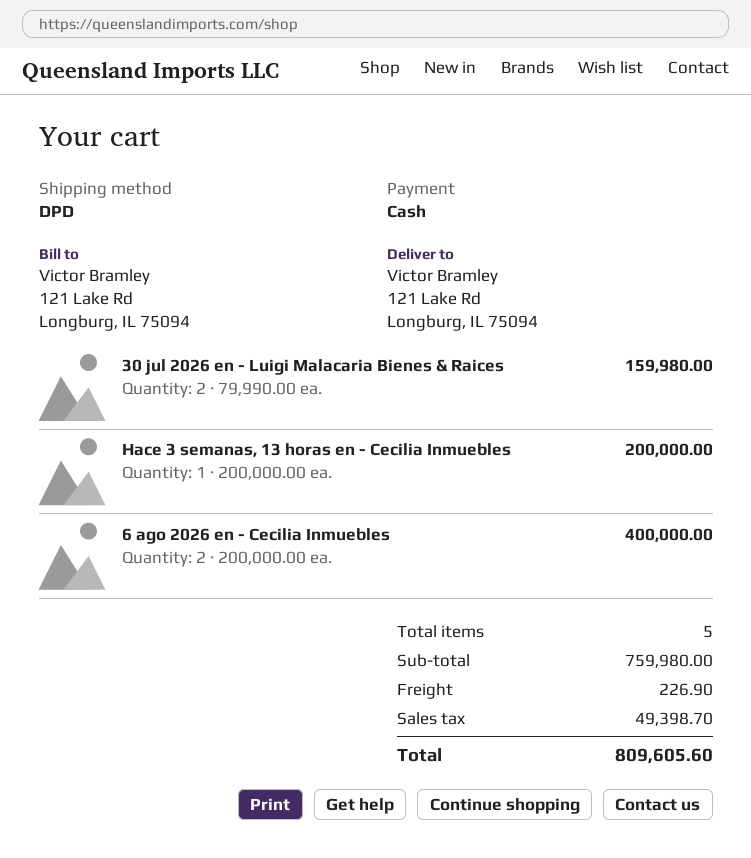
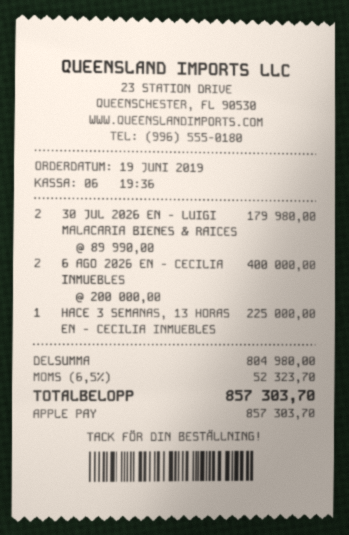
payment method: cash -> Apple Pay
30 jul 2026 en - Luigi Malacaria Bienes & Raices: 2 x 79990.00 = 159980.00 -> 2 x 89990.00 = 179980.00
Hace 3 semanas, 13 horas en - Cecilia Inmuebles: 1 x 200000.00 = 200000.00 -> 1 x 225000.00 = 225000.00
subtotal: 759980.00 -> 804980.00
shipping: 226.90 -> none
tax: 49398.70 -> 52323.70
total: 809605.60 -> 857303.70

